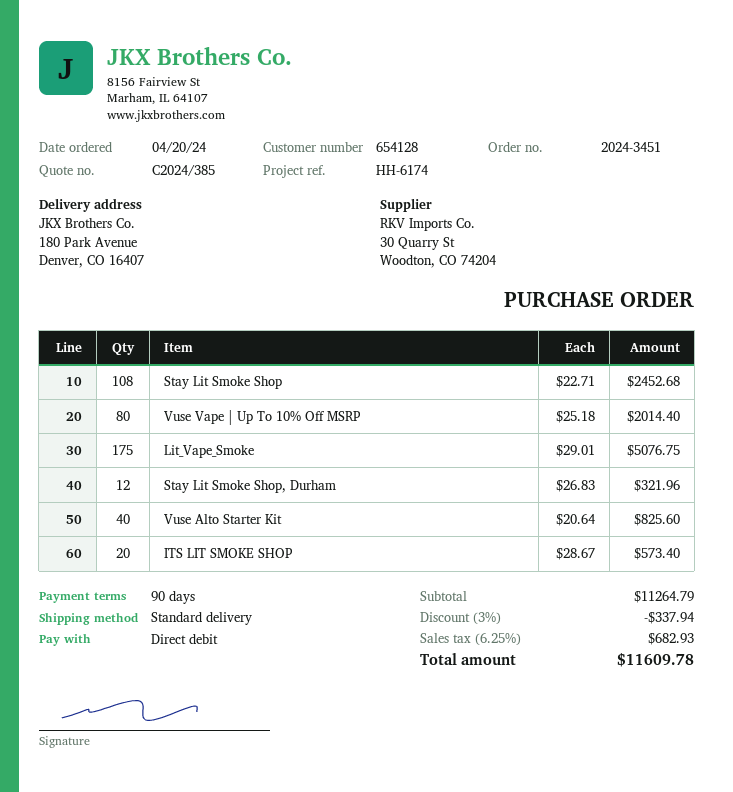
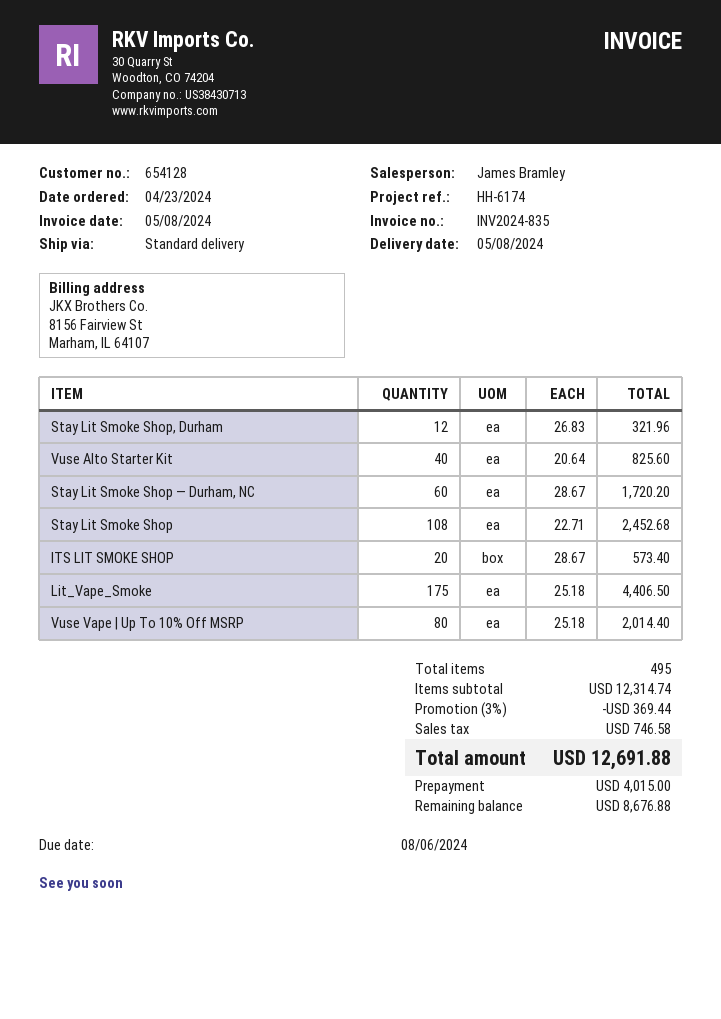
order date: 2024-04-20 -> 2024-04-23
Lit_Vape_Smoke: 175 x 29.01 = 5076.75 -> 175 x 25.18 = 4406.50
Stay Lit Smoke Shop — Durham, NC: none -> 60 x 28.67 = 1720.20
subtotal: 11264.79 -> 12314.74
discount: 3% = 337.94 -> 3% = 369.44
tax: 682.93 -> 746.58
total: 11609.78 -> 12691.88

